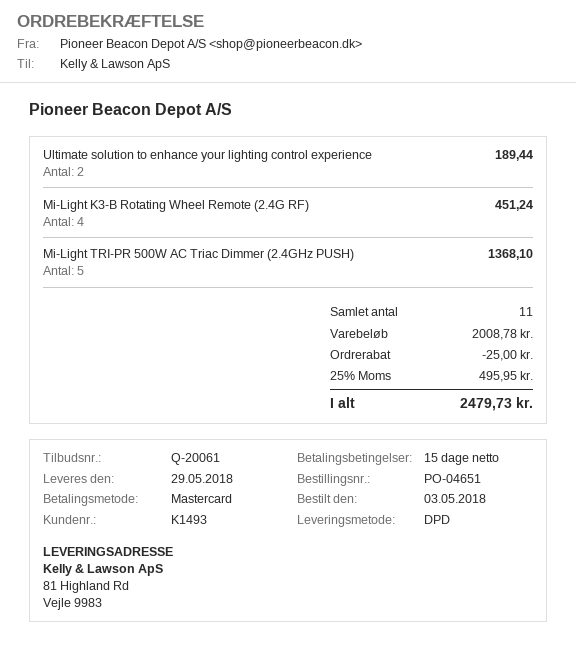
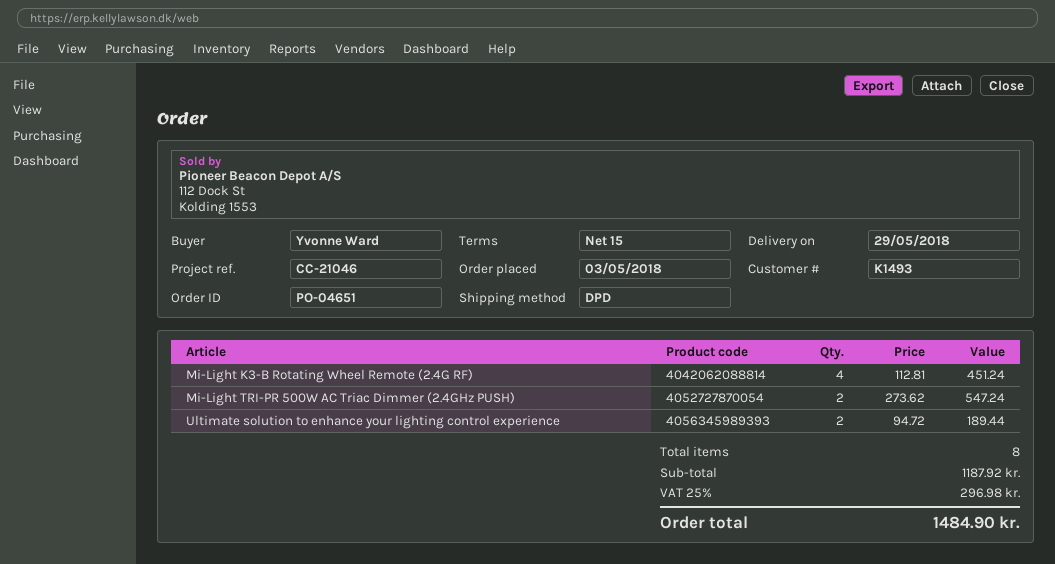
Mi-Light TRI-PR 500W AC Triac Dimmer (2.4GHz PUSH): 5 for 1368.10 -> 2 for 547.24
total quantity: 11 -> 8
subtotal: 2008.78 -> 1187.92
discount: 25.00 -> none
tax: 25% = 495.95 -> 25% = 296.98
total: 2479.73 -> 1484.90

